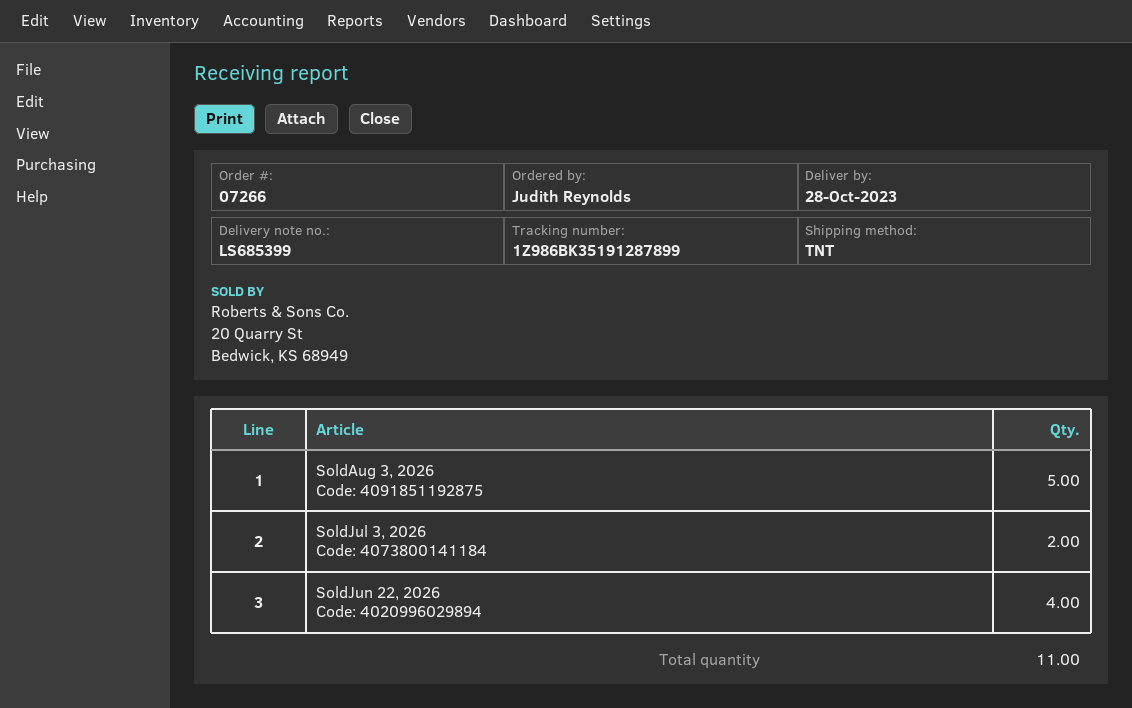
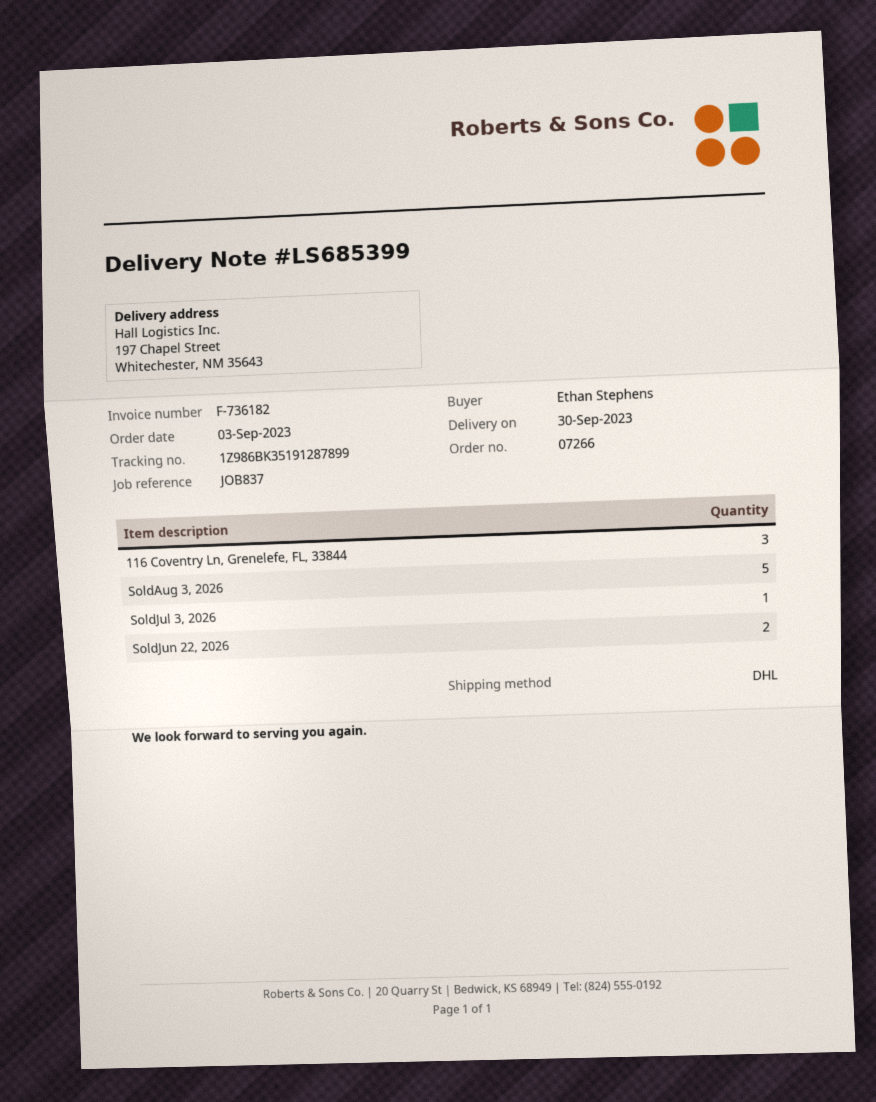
delivery date: 2023-10-28 -> 2023-09-30
ordered by: Judith Reynolds -> Ethan Stephens
shipping method: TNT -> DHL
SoldJul 3, 2026: 2 -> 1
SoldJun 22, 2026: 4 -> 2
116 Coventry Ln, Grenelefe, FL, 33844: none -> 3

